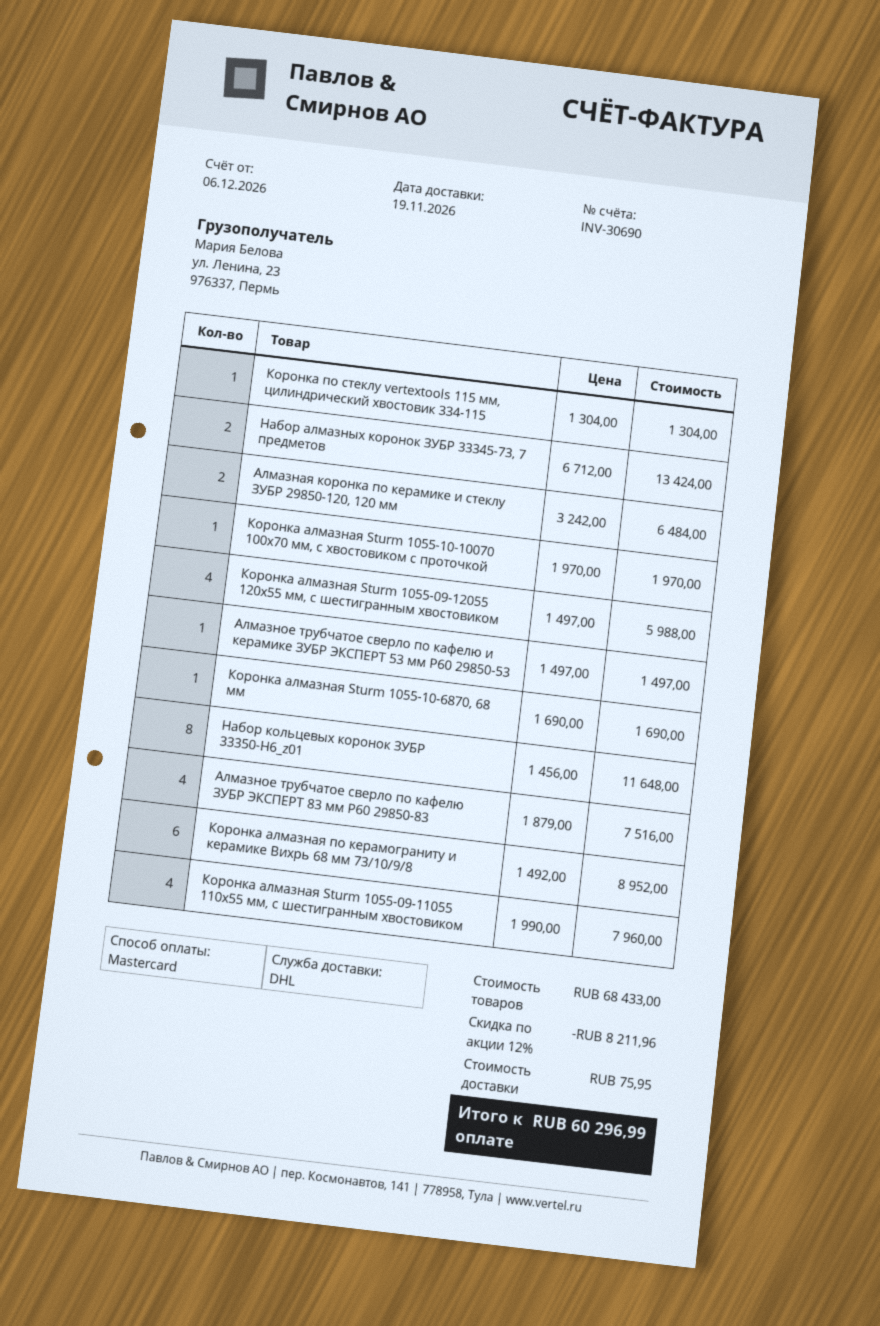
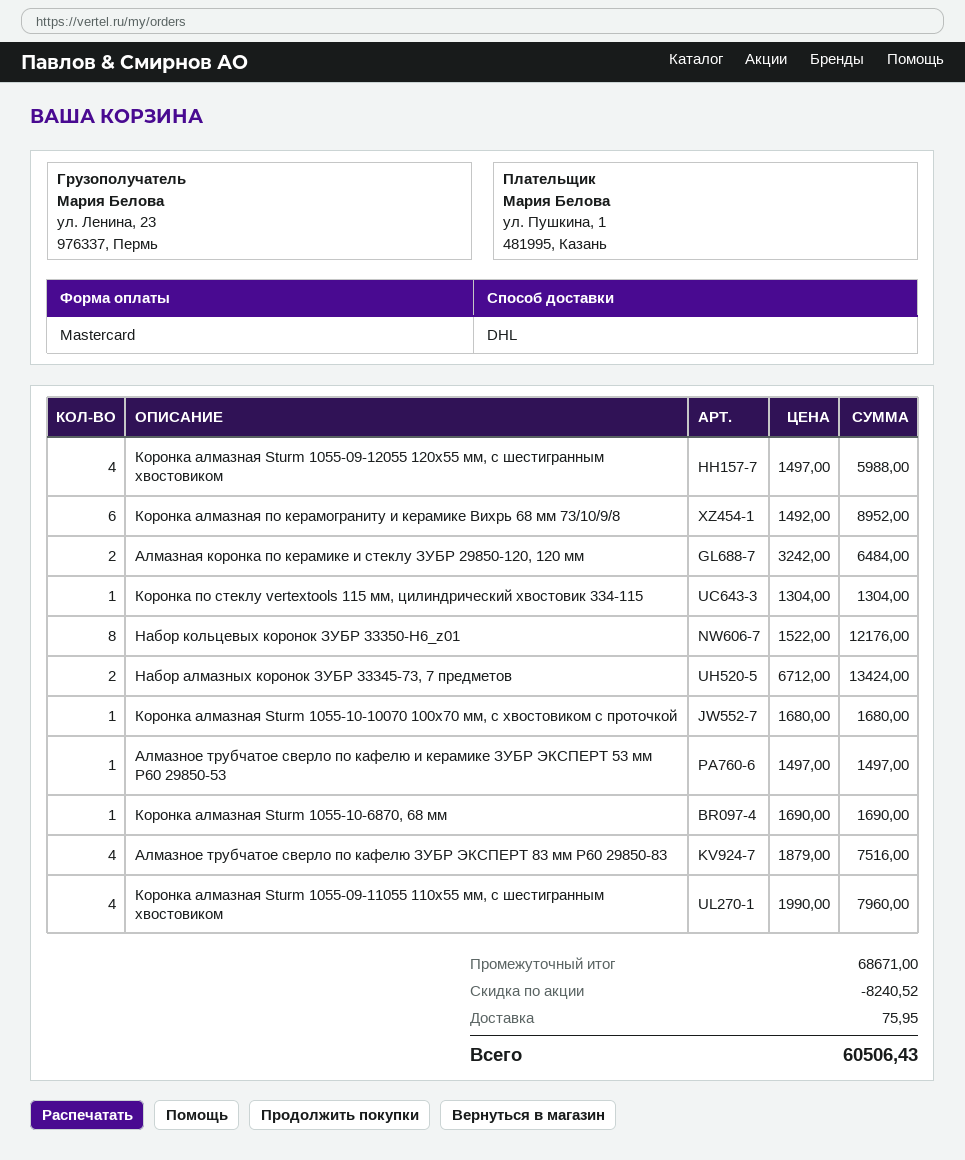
Коронка алмазная Sturm 1055-10-10070 100x70 мм, с хвостовиком с проточкой: 1 x 1970.00 = 1970.00 -> 1 x 1680.00 = 1680.00
Набор кольцевых коронок ЗУБР 33350-H6_z01: 8 x 1456.00 = 11648.00 -> 8 x 1522.00 = 12176.00
subtotal: 68433.00 -> 68671.00
discount: 8211.96 -> 8240.52
total: 60296.99 -> 60506.43

